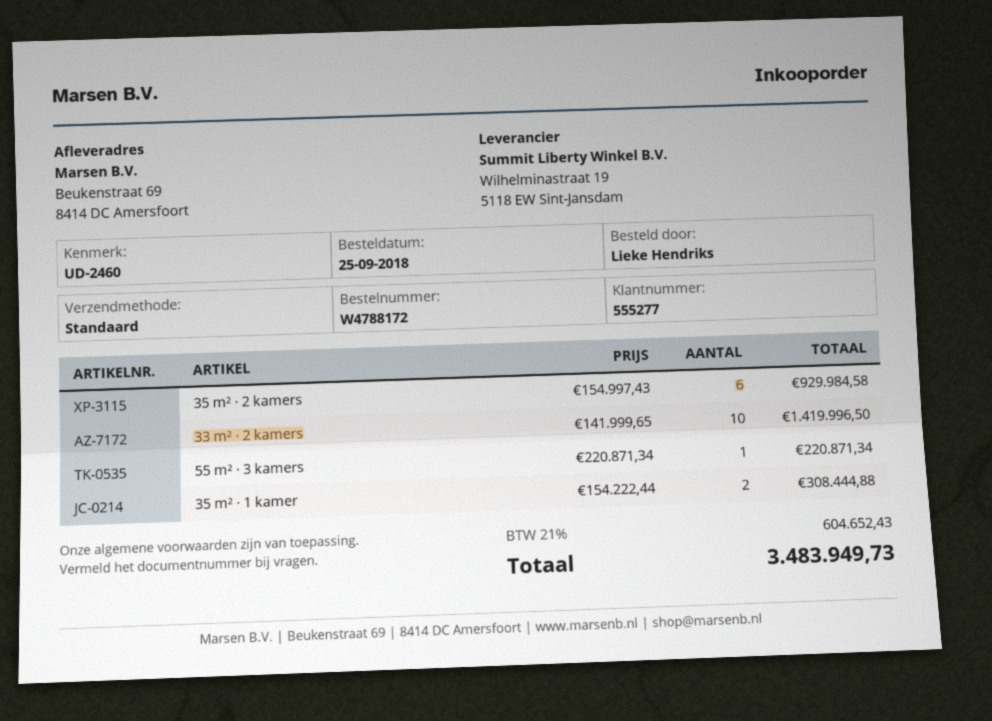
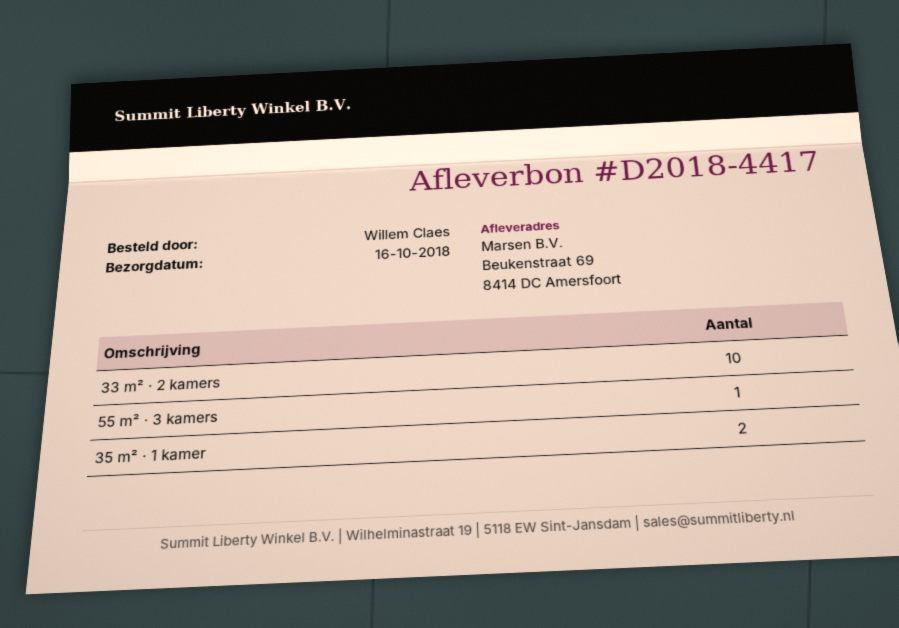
ordered by: Lieke Hendriks -> Willem Claes
35 m² · 2 kamers: 6 -> none

